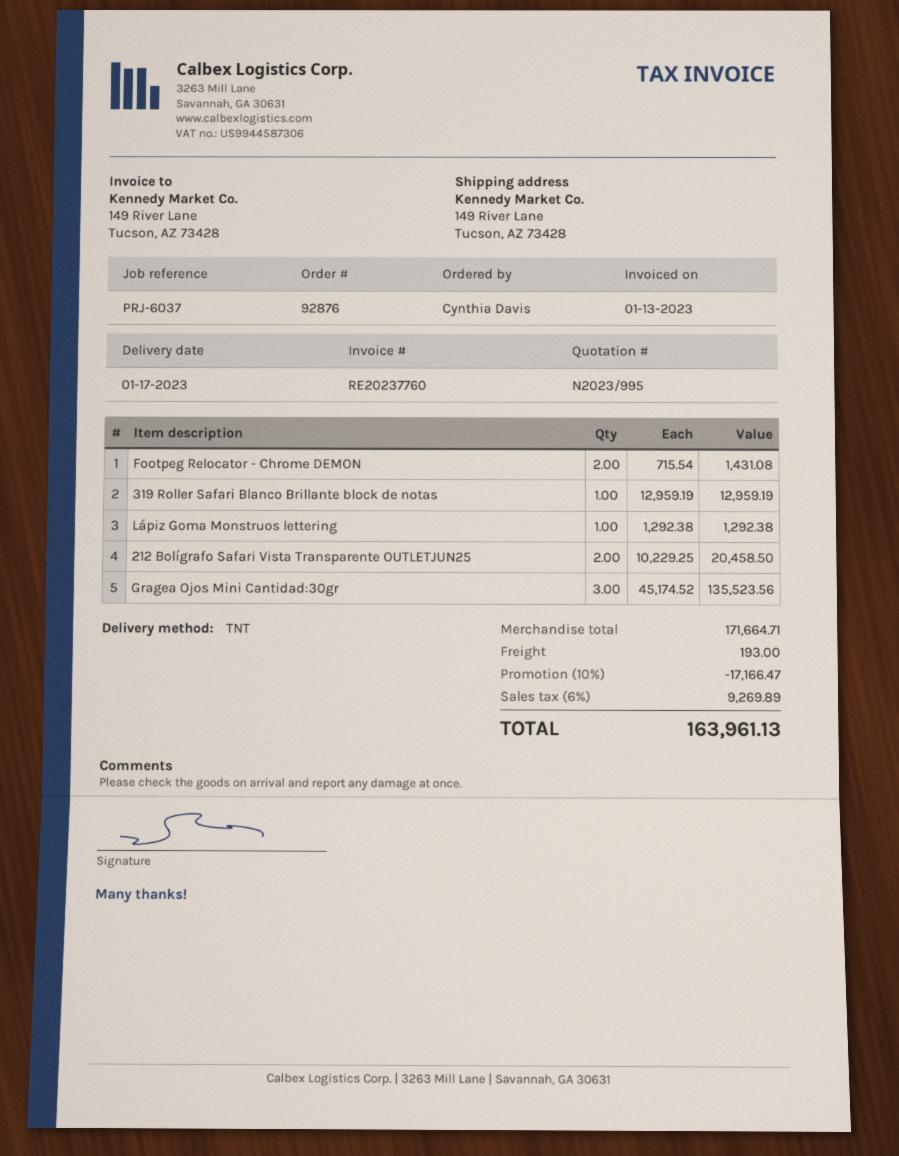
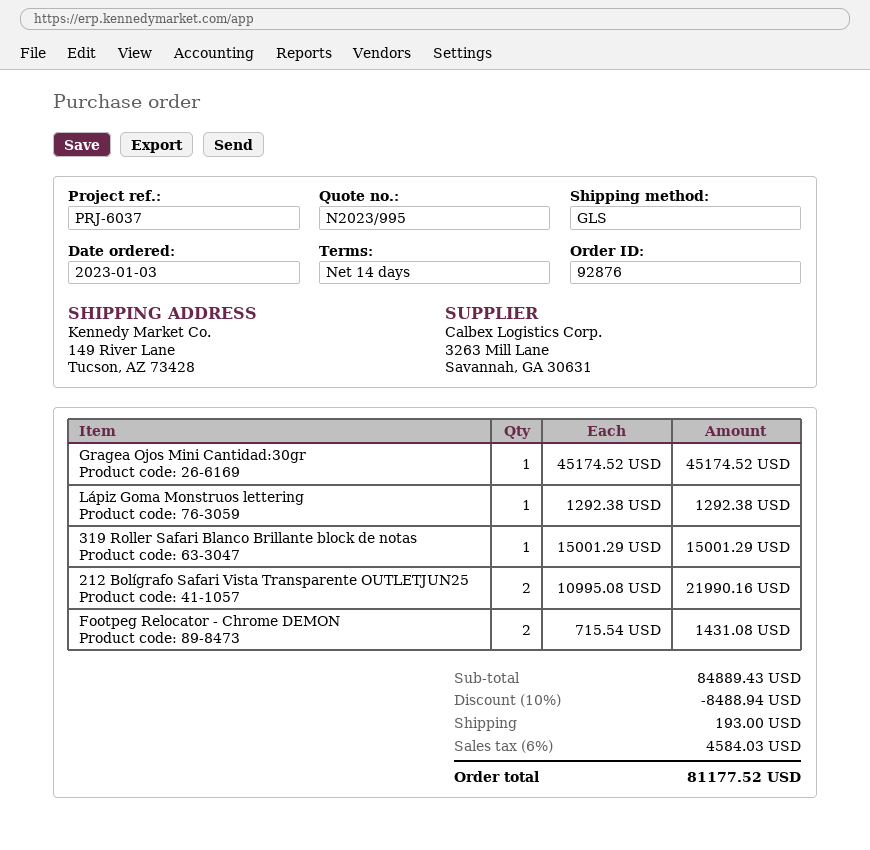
shipping method: TNT -> GLS
319 Roller Safari Blanco Brillante block de notas: 1 x 12959.19 = 12959.19 -> 1 x 15001.29 = 15001.29
212 Bolígrafo Safari Vista Transparente OUTLETJUN25: 2 x 10229.25 = 20458.50 -> 2 x 10995.08 = 21990.16
Gragea Ojos Mini Cantidad:30gr: 3 x 45174.52 = 135523.56 -> 1 x 45174.52 = 45174.52
subtotal: 171664.71 -> 84889.43
discount: 10% = 17166.47 -> 10% = 8488.94
tax: 6% = 9269.89 -> 6% = 4584.03
total: 163961.13 -> 81177.52

